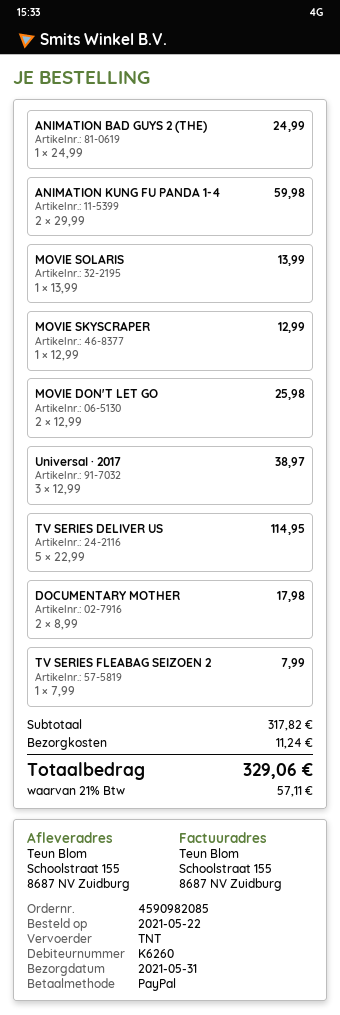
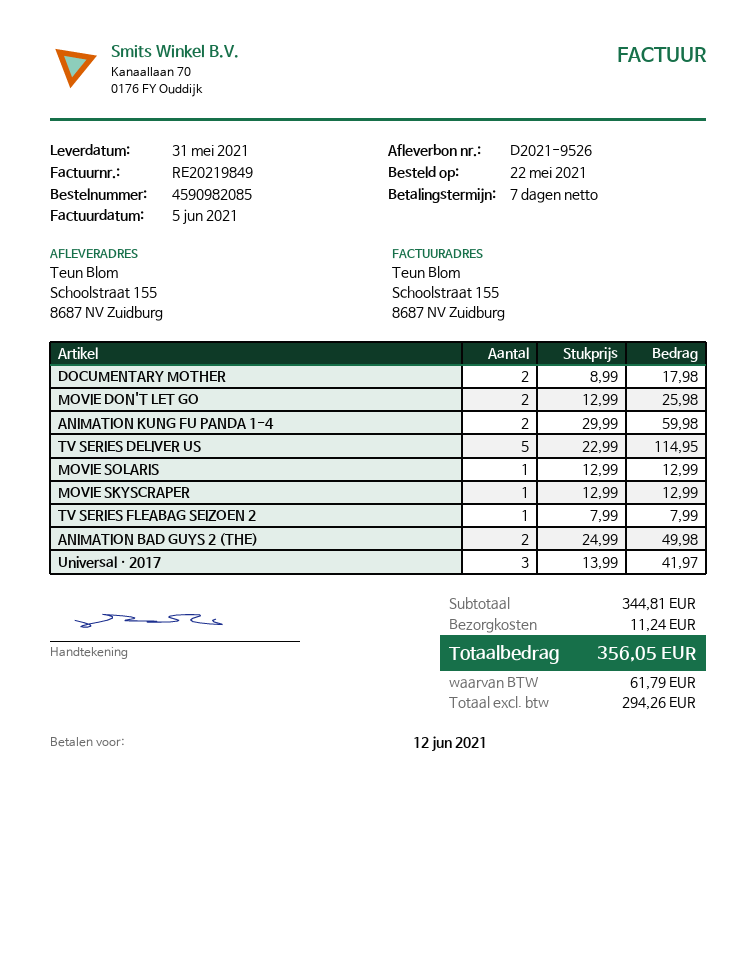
ANIMATION BAD GUYS 2 (THE): 1 x 24.99 = 24.99 -> 2 x 24.99 = 49.98
MOVIE SOLARIS: 1 x 13.99 = 13.99 -> 1 x 12.99 = 12.99
Universal · 2017: 3 x 12.99 = 38.97 -> 3 x 13.99 = 41.97
subtotal: 317.82 -> 344.81
tax: 57.11 -> 61.79
total: 329.06 -> 356.05

